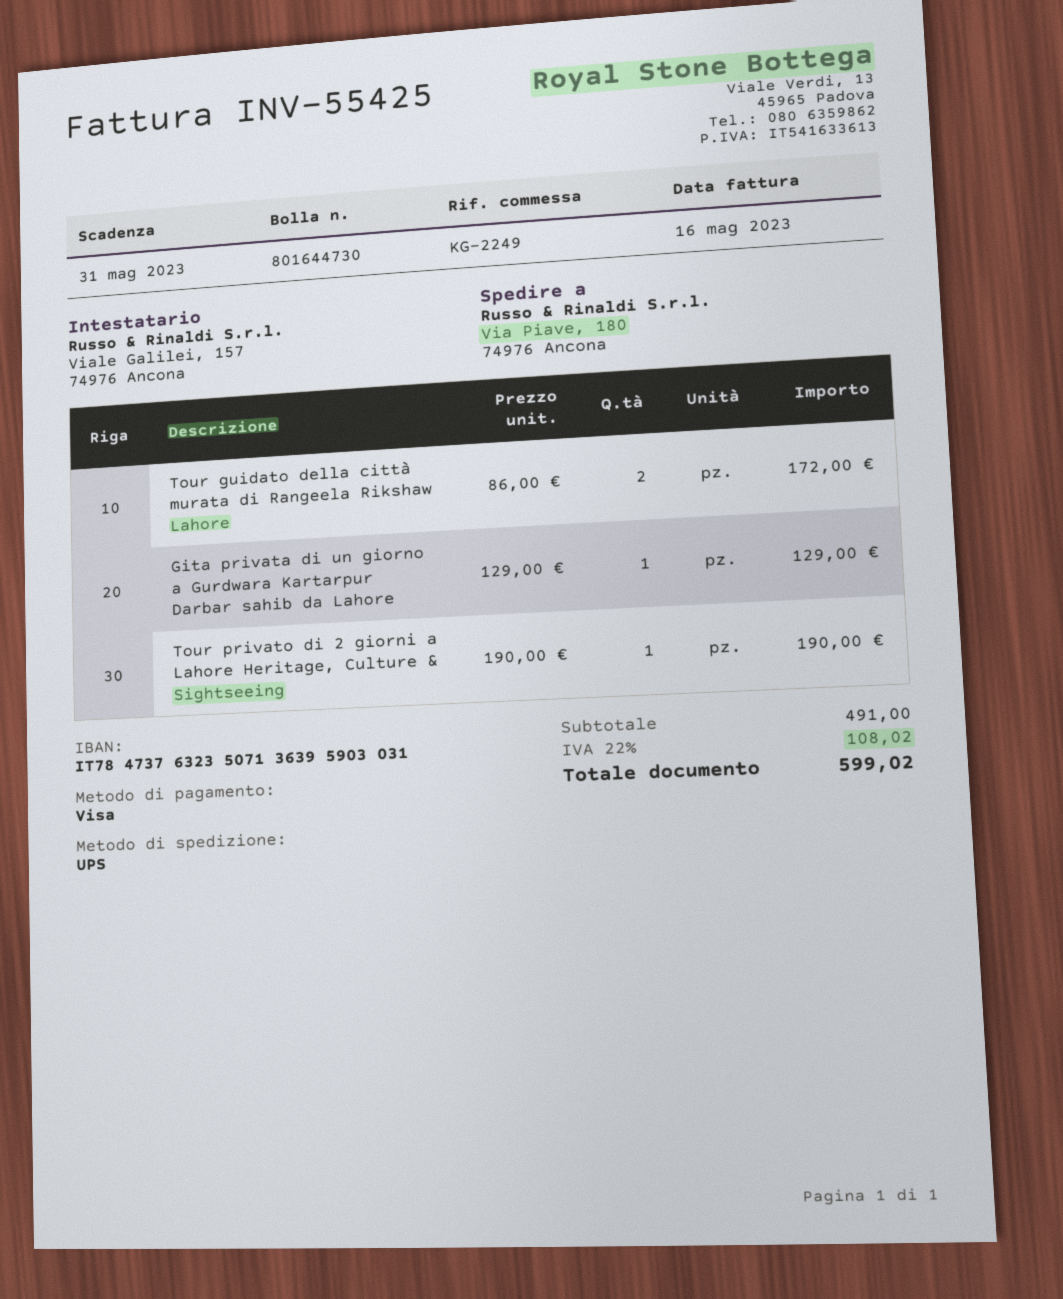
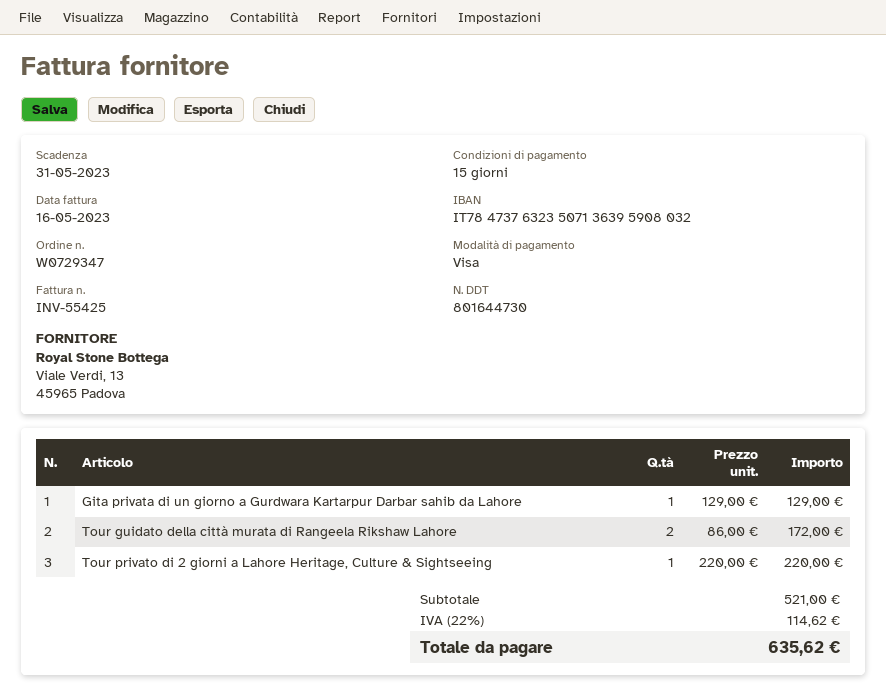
bank account: IT7847376323507136395903031 -> IT7847376323507136395908032
Tour privato di 2 giorni a Lahore Heritage, Culture & Sightseeing: 1 x 190.00 = 190.00 -> 1 x 220.00 = 220.00
subtotal: 491.00 -> 521.00
tax: 22% = 108.02 -> 22% = 114.62
total: 599.02 -> 635.62

